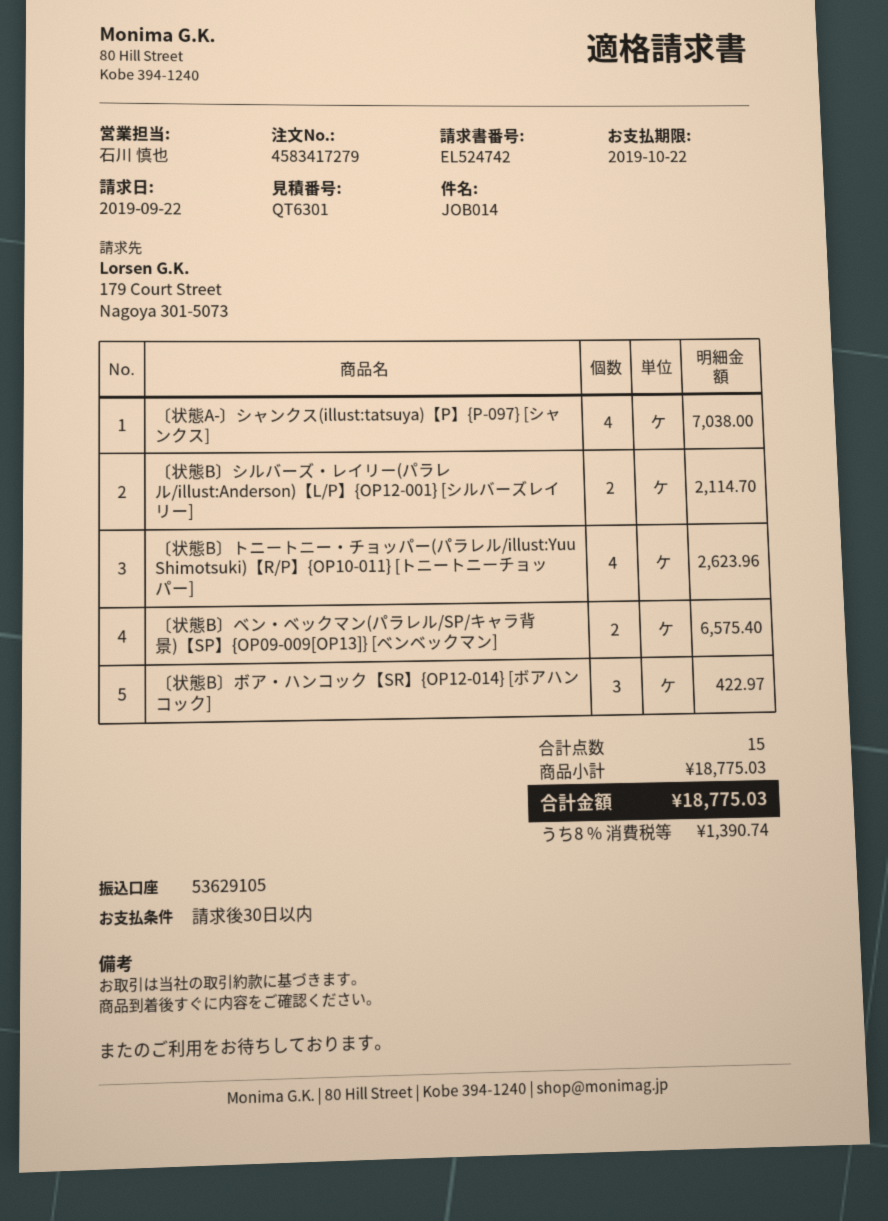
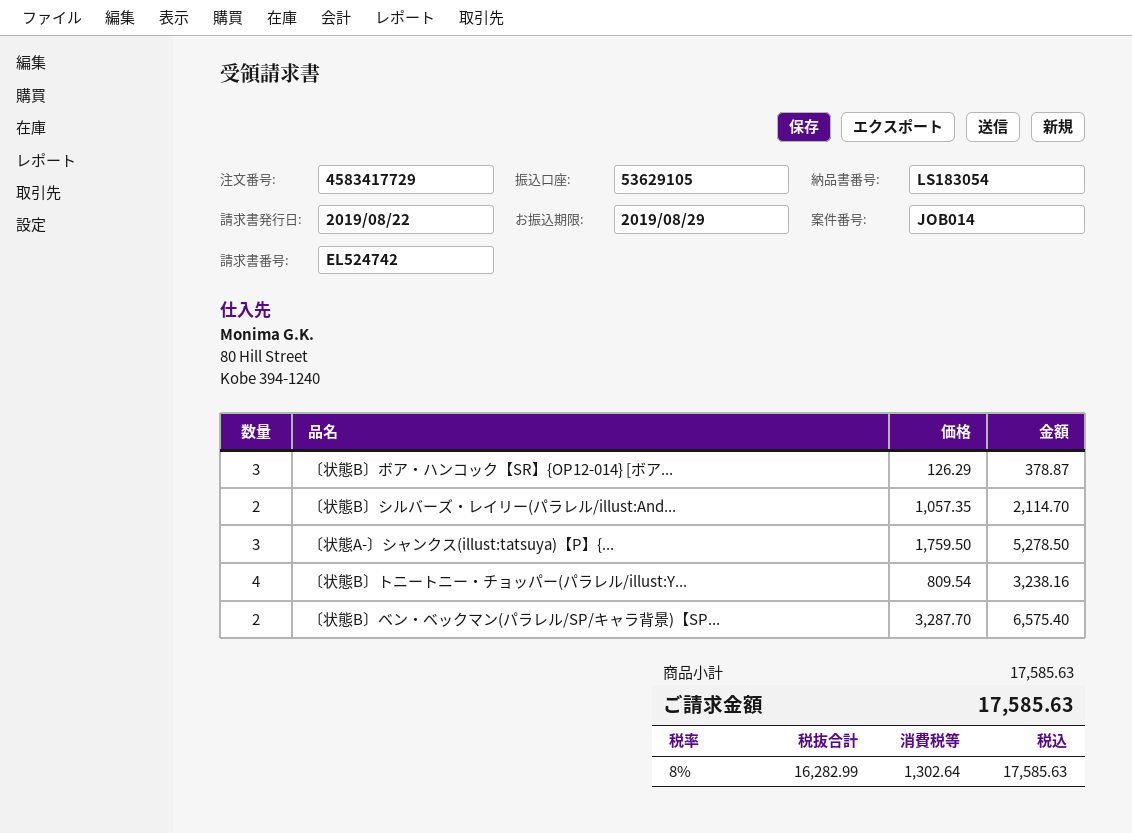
order number: 4583417279 -> 4583417729
invoice date: 2019-09-22 -> 2019-08-22
due date: 2019-10-22 -> 2019-08-29
〔状態A-〕シャンクス(illust:tatsuya)【P】{P-097} [シャンクス]: 4 for 7038.00 -> 3 for 5278.50
〔状態B〕トニートニー・チョッパー(パラレル/illust:Yuu Shimotsuki)【R/P】{OP10-011} [トニートニーチョッパー]: 4 for 2623.96 -> 4 for 3238.16
〔状態B〕ボア・ハンコック【SR】{OP12-014} [ボアハンコック]: 3 for 422.97 -> 3 for 378.87
subtotal: 18775.03 -> 17585.63
tax: 8% = 1390.74 -> 8% = 1302.64
total: 18775.03 -> 17585.63

